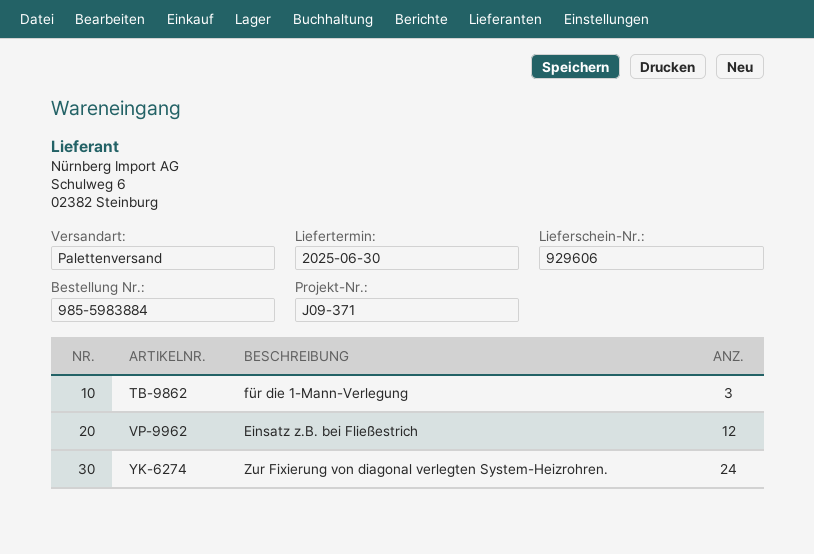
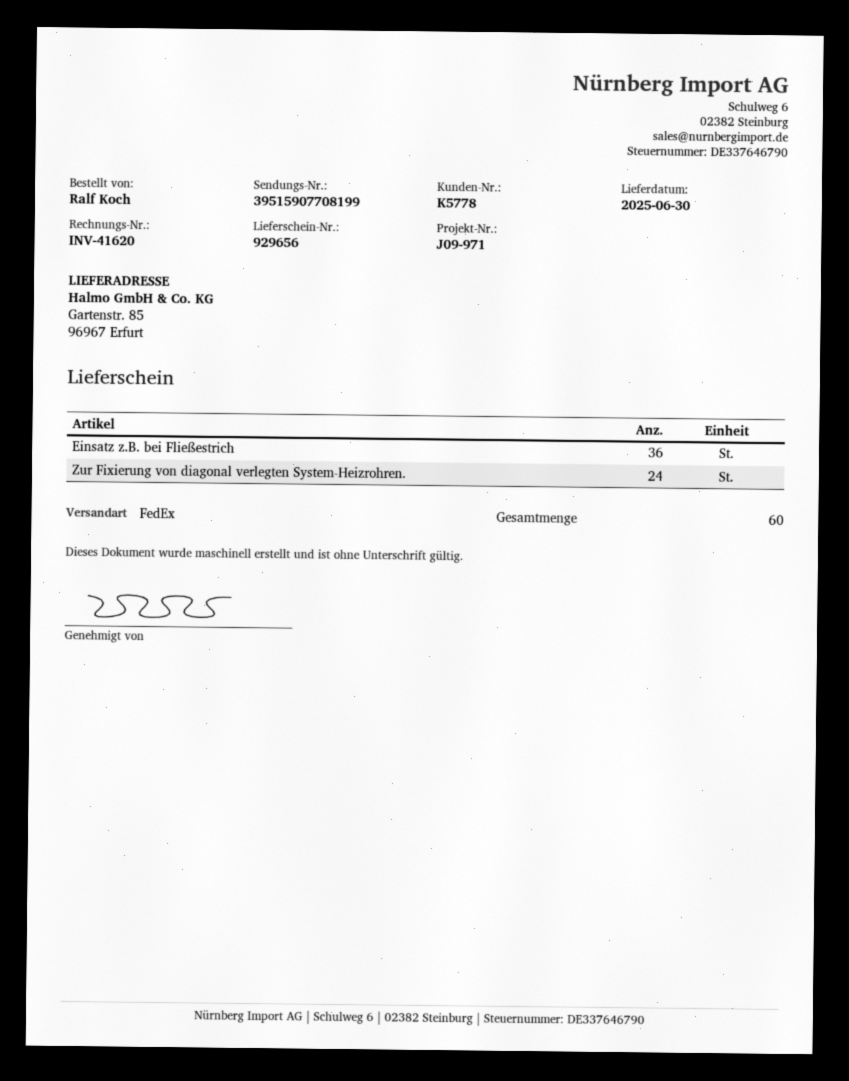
delivery note number: 929606 -> 929656
reference: J09-371 -> J09-971
shipping method: pallet freight -> FedEx
für die 1-Mann-Verlegung: 3 -> none
Einsatz z.B. bei Fließestrich: 12 -> 36

